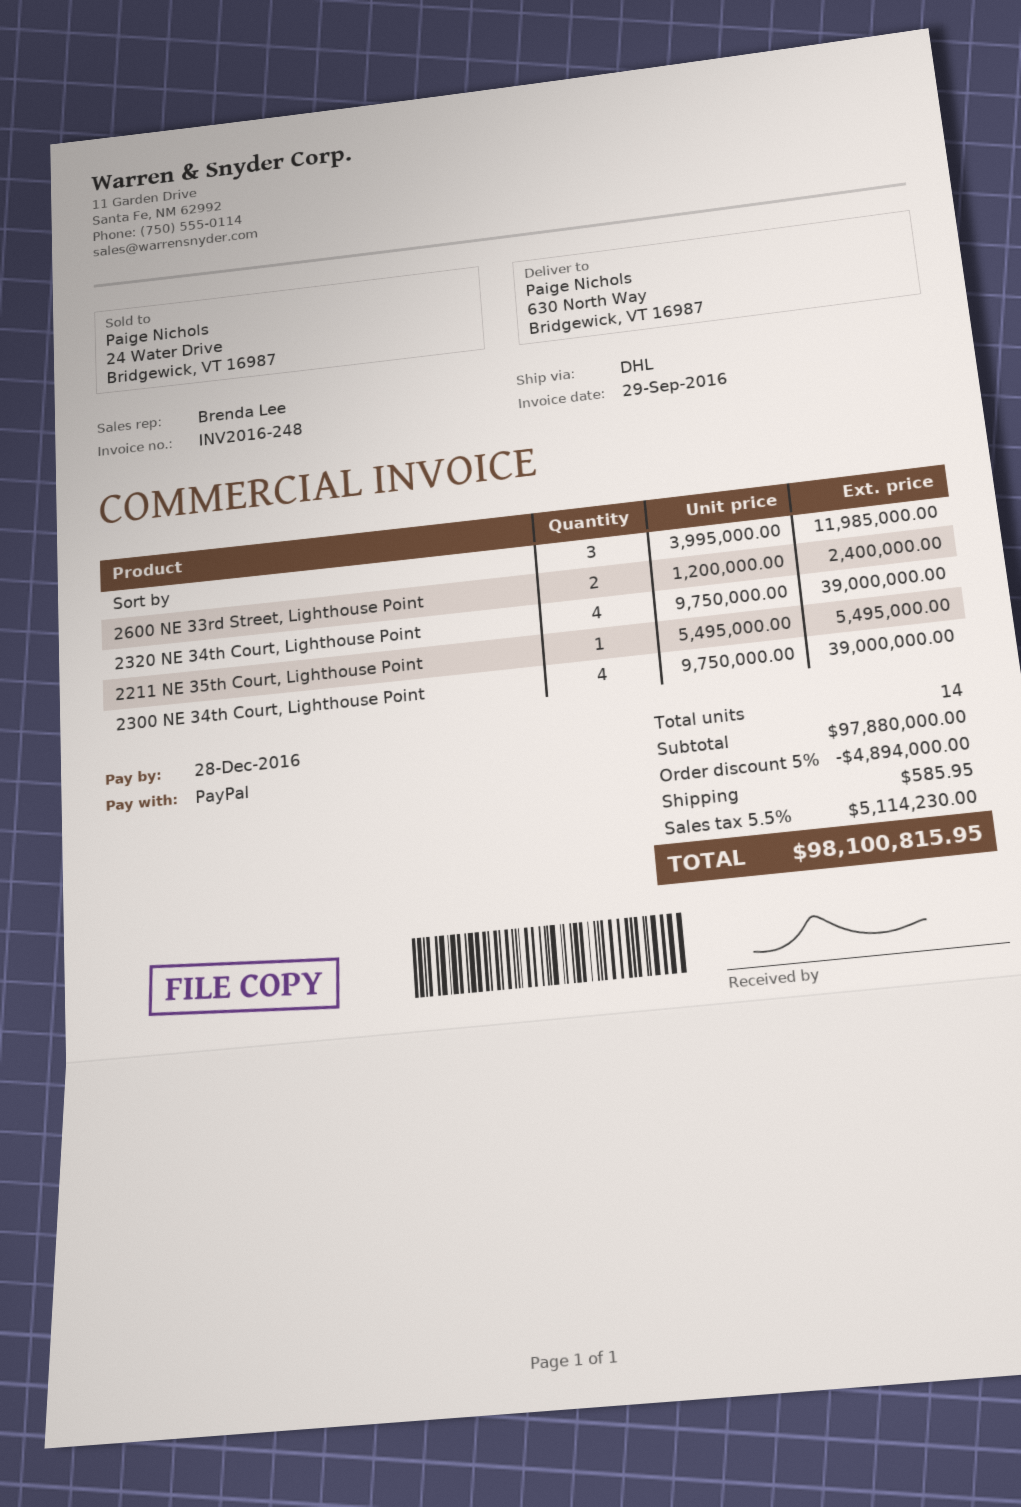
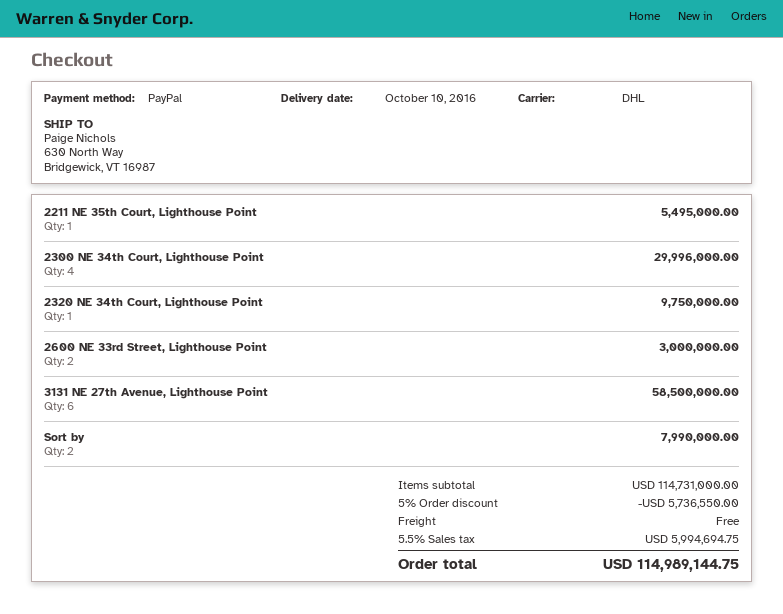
Sort by: 3 for 11985000.00 -> 2 for 7990000.00
2600 NE 33rd Street, Lighthouse Point: 2 for 2400000.00 -> 2 for 3000000.00
2320 NE 34th Court, Lighthouse Point: 4 for 39000000.00 -> 1 for 9750000.00
2300 NE 34th Court, Lighthouse Point: 4 for 39000000.00 -> 4 for 29996000.00
3131 NE 27th Avenue, Lighthouse Point: none -> 6 for 58500000.00
subtotal: 97880000.00 -> 114731000.00
discount: 5% = 4894000.00 -> 5% = 5736550.00
shipping: 585.95 -> 0.00
tax: 5.5% = 5114230.00 -> 5.5% = 5994694.75
total: 98100815.95 -> 114989144.75

